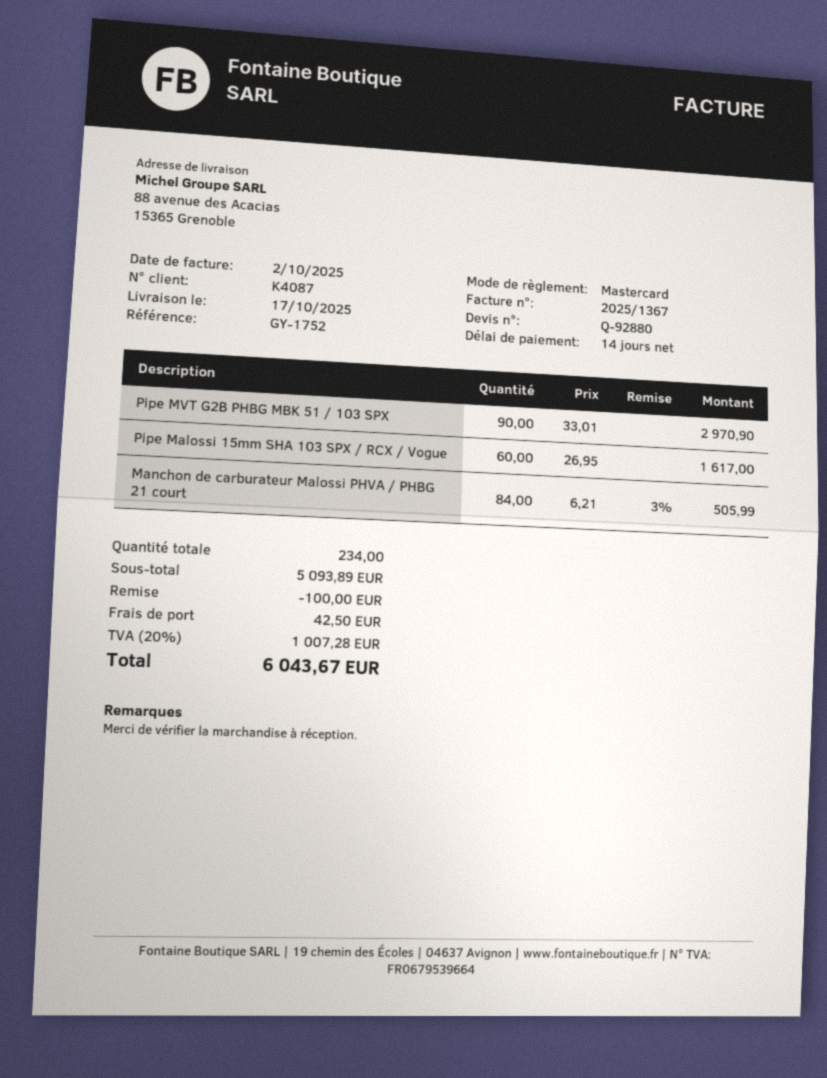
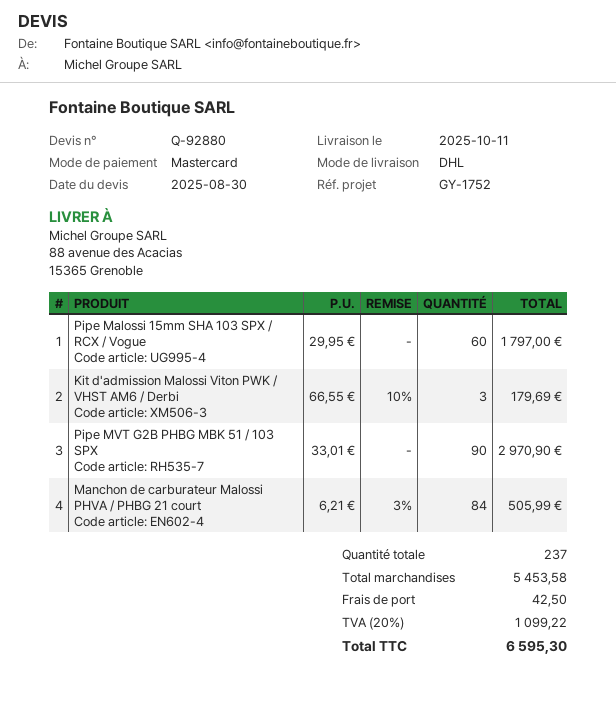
delivery date: 2025-10-17 -> 2025-10-11
Pipe Malossi 15mm SHA 103 SPX / RCX / Vogue: 60 x 26.95 = 1617.00 -> 60 x 29.95 = 1797.00
Kit d'admission Malossi Viton PWK / VHST AM6 / Derbi: none -> 3 x 66.55 - 10% = 179.69
total quantity: 234 -> 237
subtotal: 5093.89 -> 5453.58
discount: 100.00 -> none
tax: 20% = 1007.28 -> 20% = 1099.22
total: 6043.67 -> 6595.30

